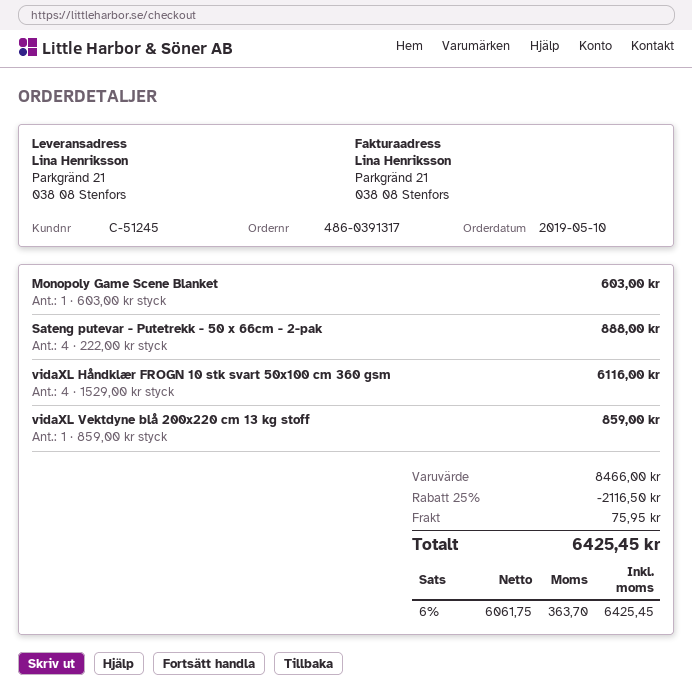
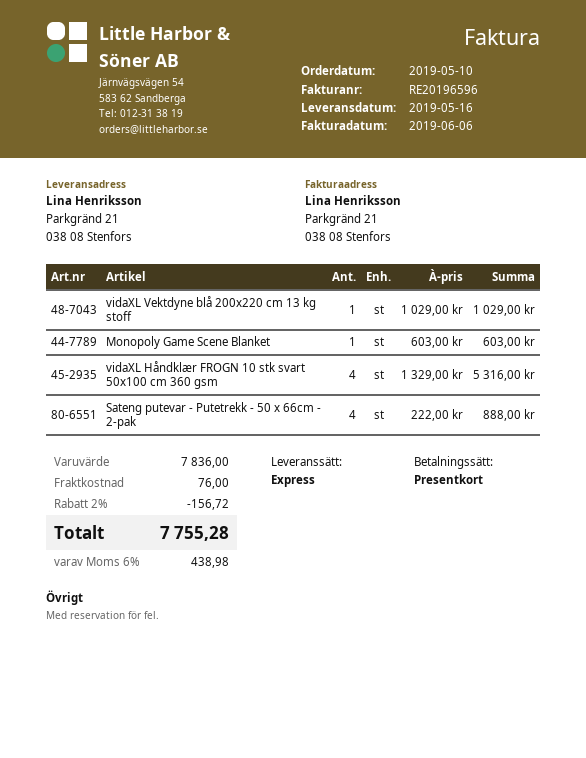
vidaXL Håndklær FROGN 10 stk svart 50x100 cm 360 gsm: 4 x 1529.00 = 6116.00 -> 4 x 1329.00 = 5316.00
vidaXL Vektdyne blå 200x220 cm 13 kg stoff: 1 x 859.00 = 859.00 -> 1 x 1029.00 = 1029.00
subtotal: 8466.00 -> 7836.00
discount: 25% = 2116.50 -> 2% = 156.72
shipping: 75.95 -> 76.00
tax: 6% = 363.70 -> 6% = 438.98
total: 6425.45 -> 7755.28

